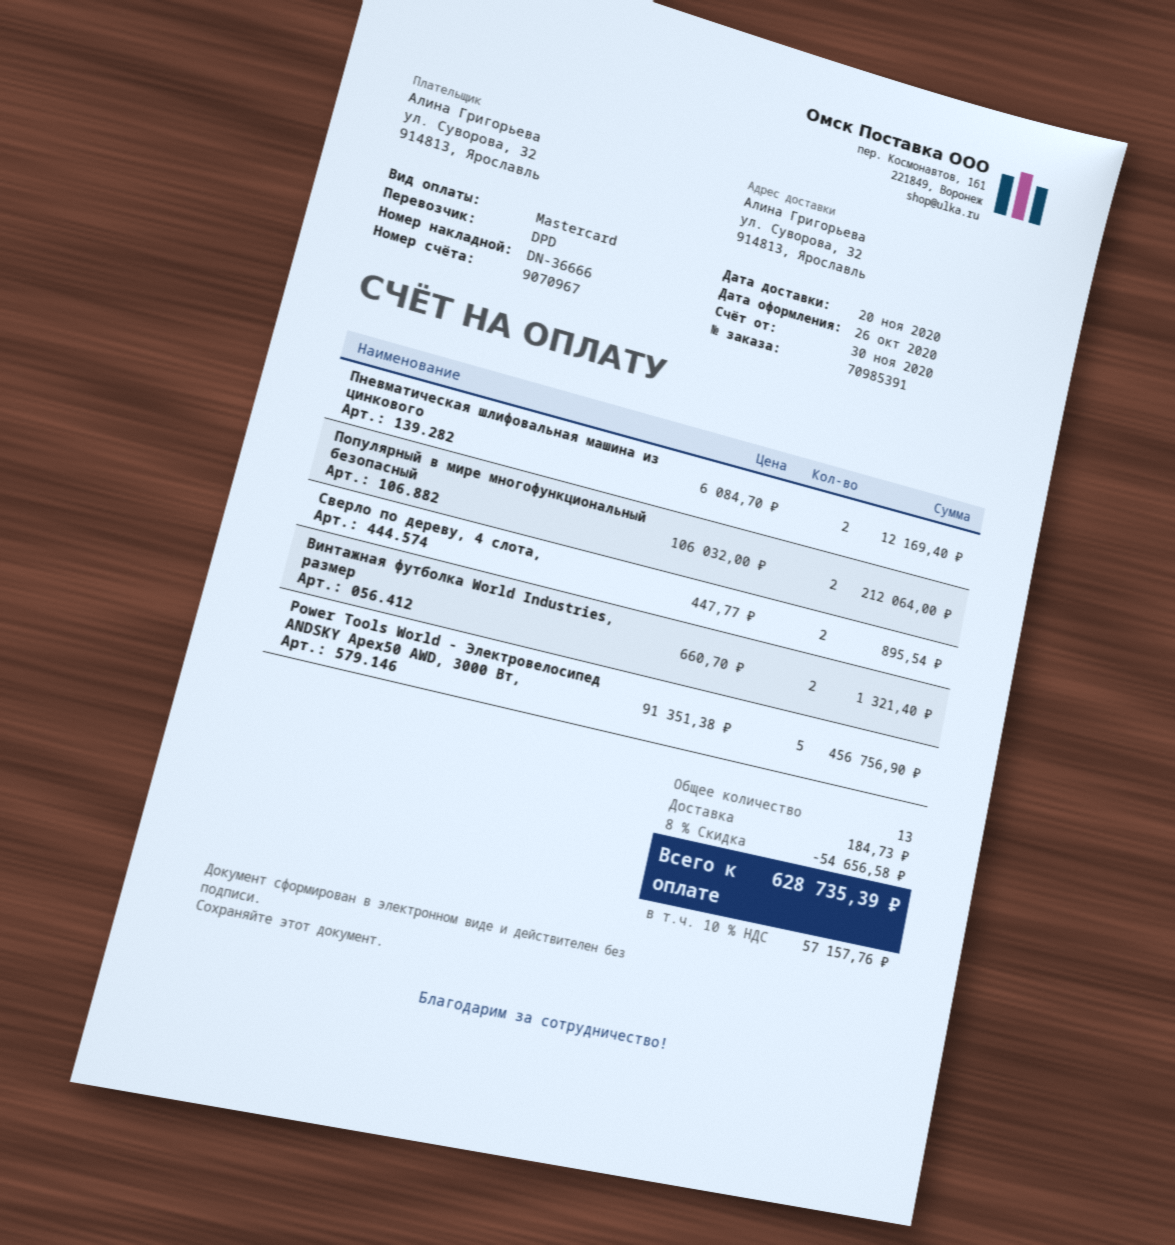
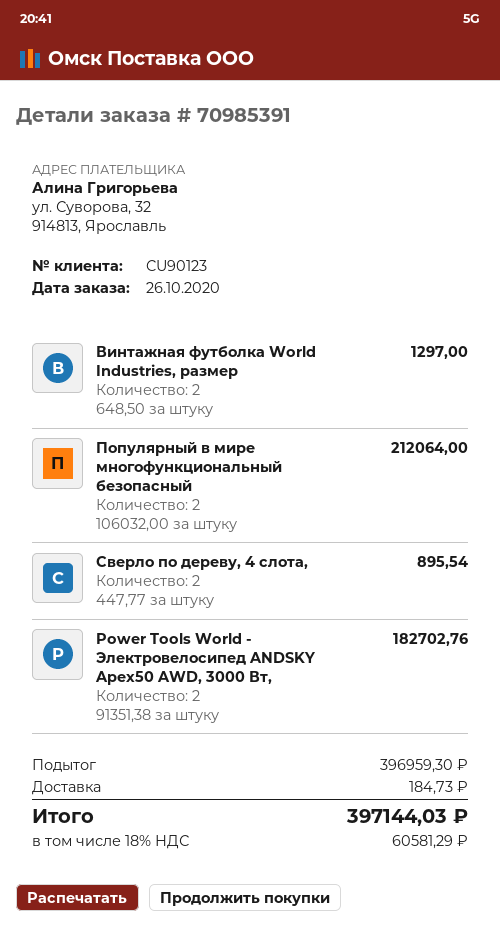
Пневматическая шлифовальная машина из цинкового: 2 x 6084.70 = 12169.40 -> none
Винтажная футболка World Industries, размер: 2 x 660.70 = 1321.40 -> 2 x 648.50 = 1297.00
Power Tools World - Электровелосипед ANDSKY Apex50 AWD, 3000 Вт,: 5 x 91351.38 = 456756.90 -> 2 x 91351.38 = 182702.76
discount: 8% = 54656.58 -> none
tax: 10% = 57157.76 -> 18% = 60581.29
total: 628735.39 -> 397144.03

